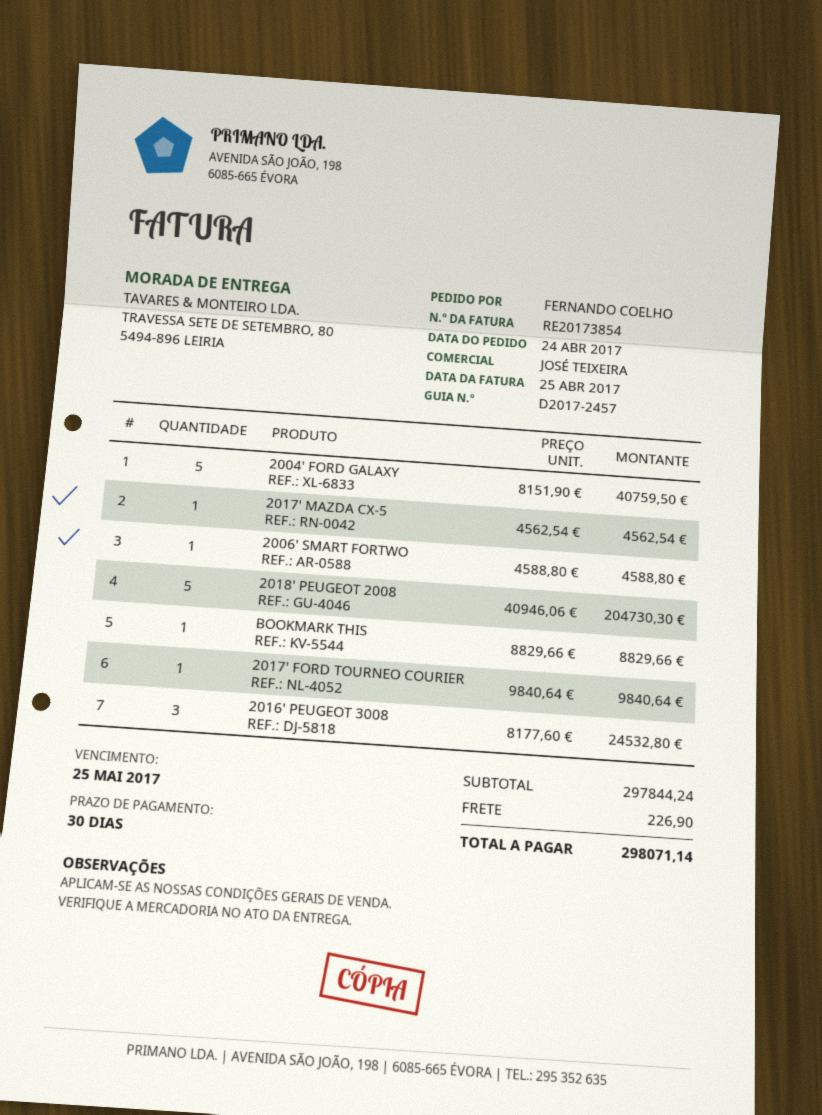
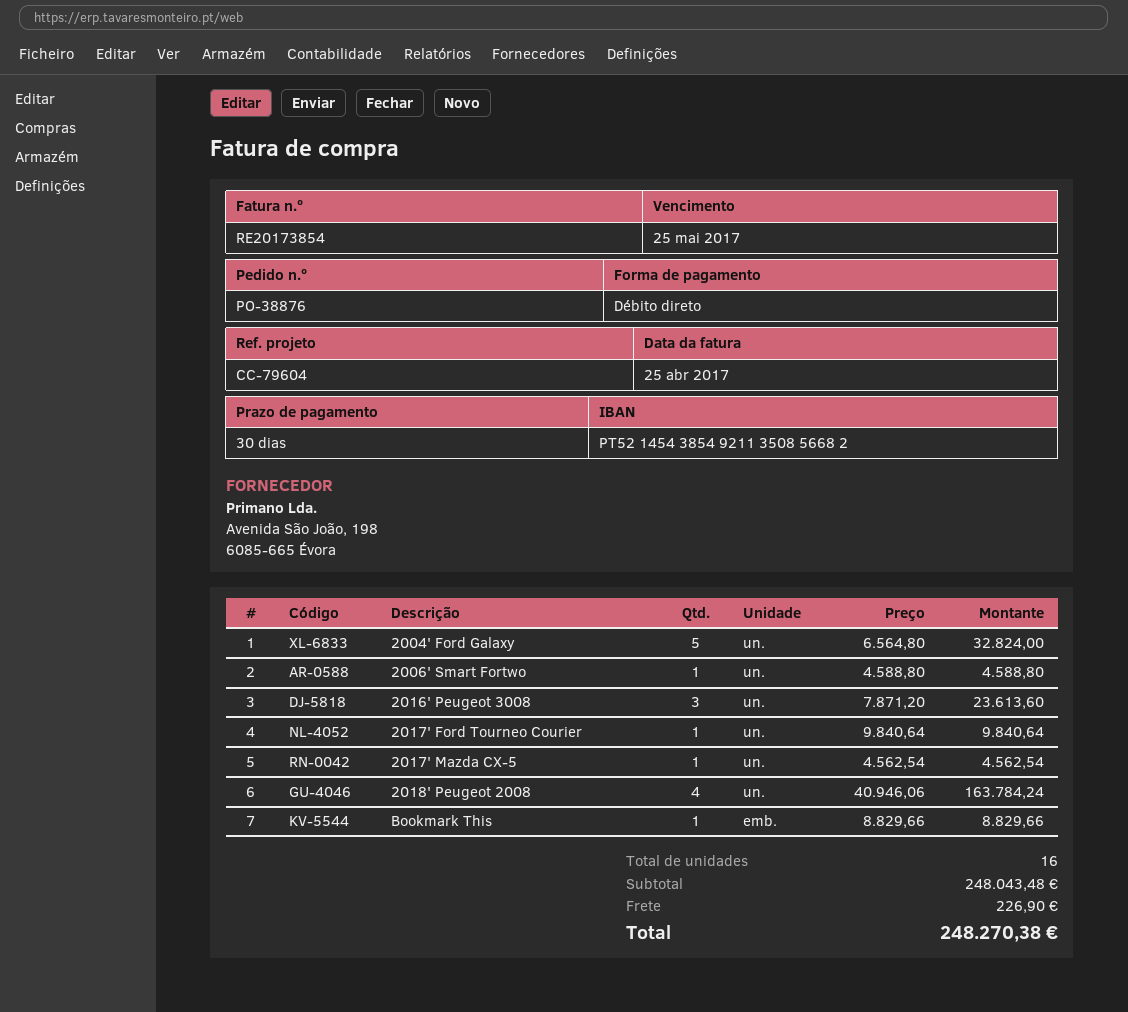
2004' FORD GALAXY: 5 x 8151.90 = 40759.50 -> 5 x 6564.80 = 32824.00
2018' PEUGEOT 2008: 5 x 40946.06 = 204730.30 -> 4 x 40946.06 = 163784.24
2016' PEUGEOT 3008: 3 x 8177.60 = 24532.80 -> 3 x 7871.20 = 23613.60
subtotal: 297844.24 -> 248043.48
total: 298071.14 -> 248270.38

